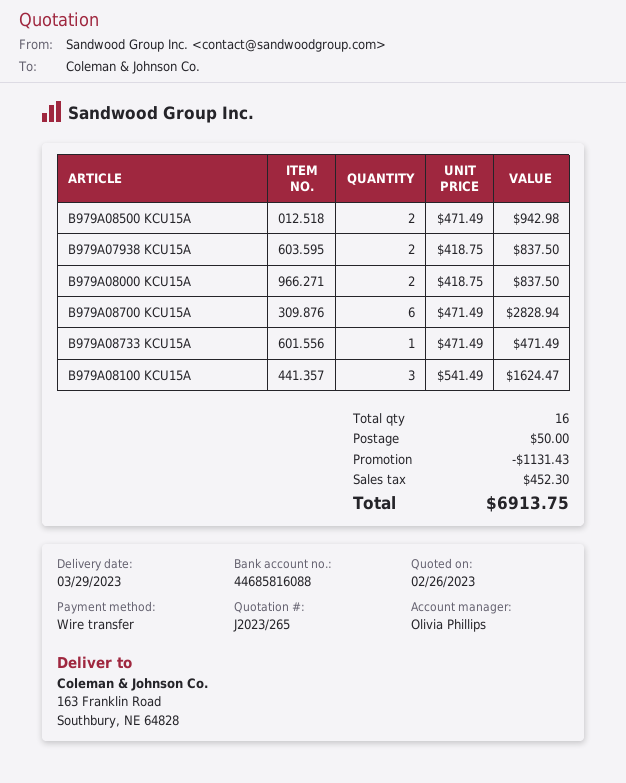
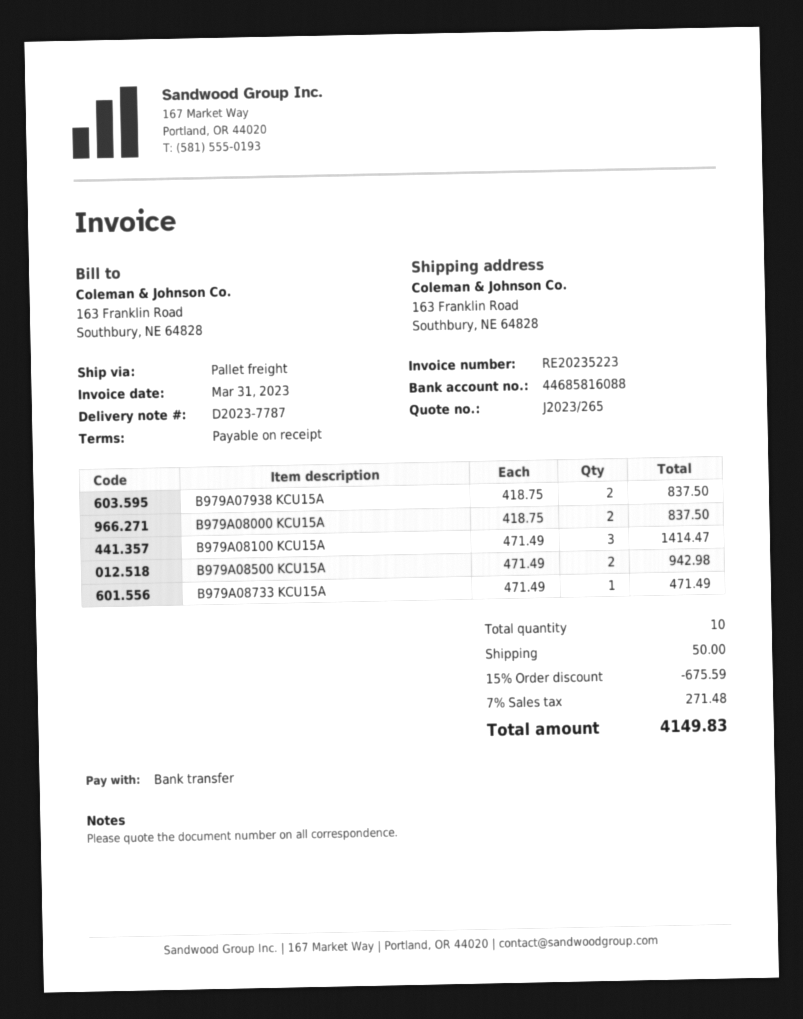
B979A08700 KCU15A: 6 x 471.49 = 2828.94 -> none
B979A08100 KCU15A: 3 x 541.49 = 1624.47 -> 3 x 471.49 = 1414.47
total quantity: 16 -> 10
discount: 1131.43 -> 675.59
tax: 452.30 -> 271.48
total: 6913.75 -> 4149.83

